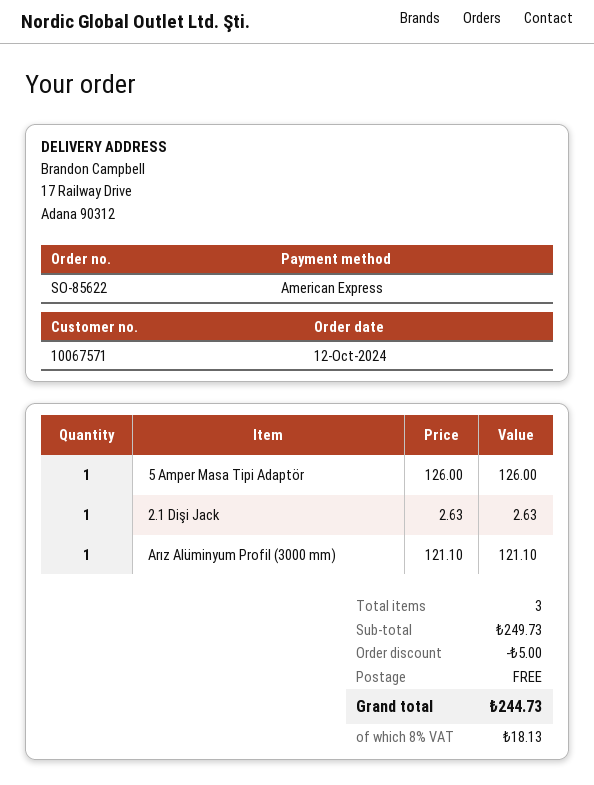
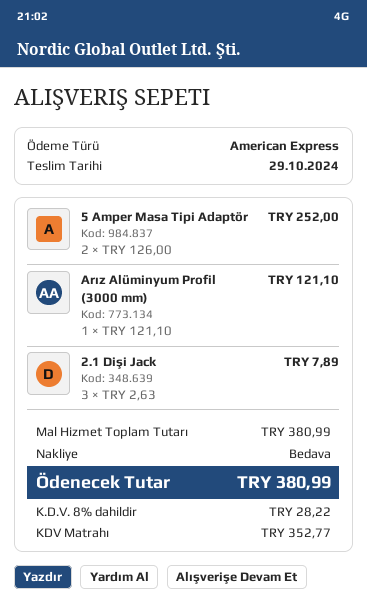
5 Amper Masa Tipi Adaptör: 1 x 126.00 = 126.00 -> 2 x 126.00 = 252.00
2.1 Dişi Jack: 1 x 2.63 = 2.63 -> 3 x 2.63 = 7.89
subtotal: 249.73 -> 380.99
discount: 5.00 -> none
tax: 8% = 18.13 -> 8% = 28.22
total: 244.73 -> 380.99

